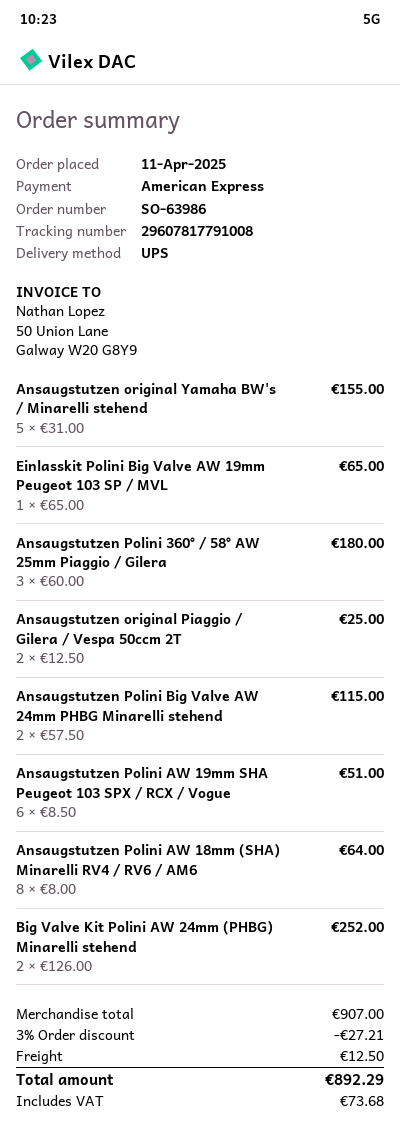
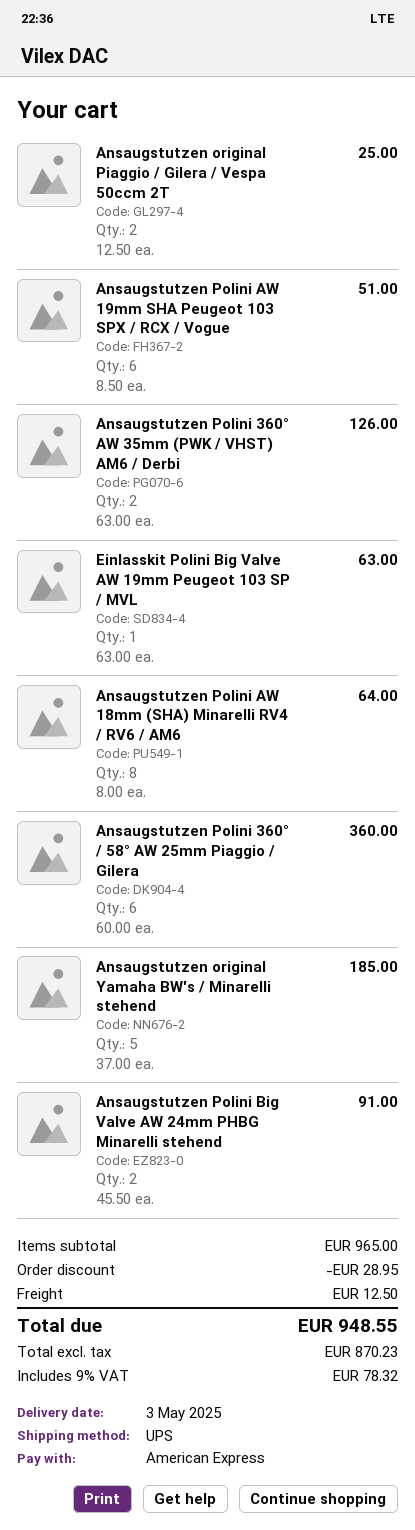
Ansaugstutzen original Yamaha BW's / Minarelli stehend: 5 x 31.00 = 155.00 -> 5 x 37.00 = 185.00
Einlasskit Polini Big Valve AW 19mm Peugeot 103 SP / MVL: 1 x 65.00 = 65.00 -> 1 x 63.00 = 63.00
Ansaugstutzen Polini 360° / 58° AW 25mm Piaggio / Gilera: 3 x 60.00 = 180.00 -> 6 x 60.00 = 360.00
Ansaugstutzen Polini Big Valve AW 24mm PHBG Minarelli stehend: 2 x 57.50 = 115.00 -> 2 x 45.50 = 91.00
Big Valve Kit Polini AW 24mm (PHBG) Minarelli stehend: 2 x 126.00 = 252.00 -> none
Ansaugstutzen Polini 360° AW 35mm (PWK / VHST) AM6 / Derbi: none -> 2 x 63.00 = 126.00
subtotal: 907.00 -> 965.00
discount: 27.21 -> 28.95
tax: 73.68 -> 78.32
total: 892.29 -> 948.55

